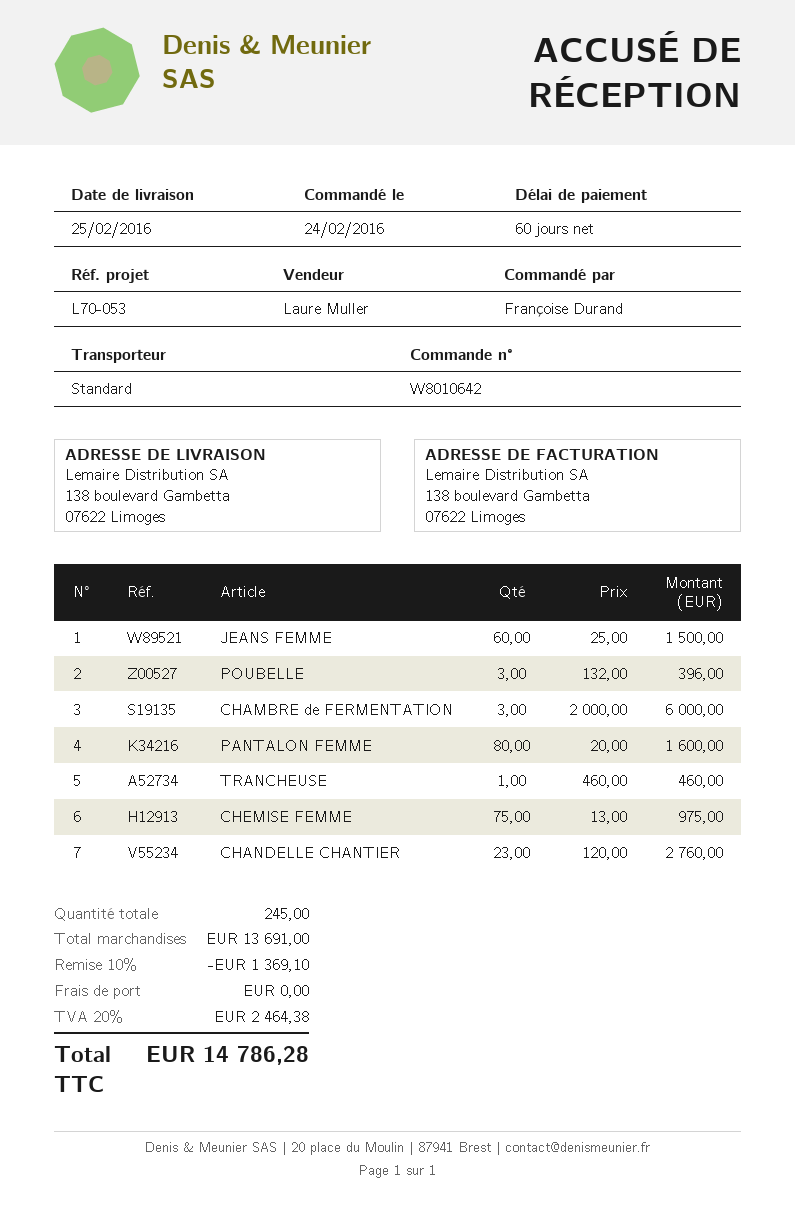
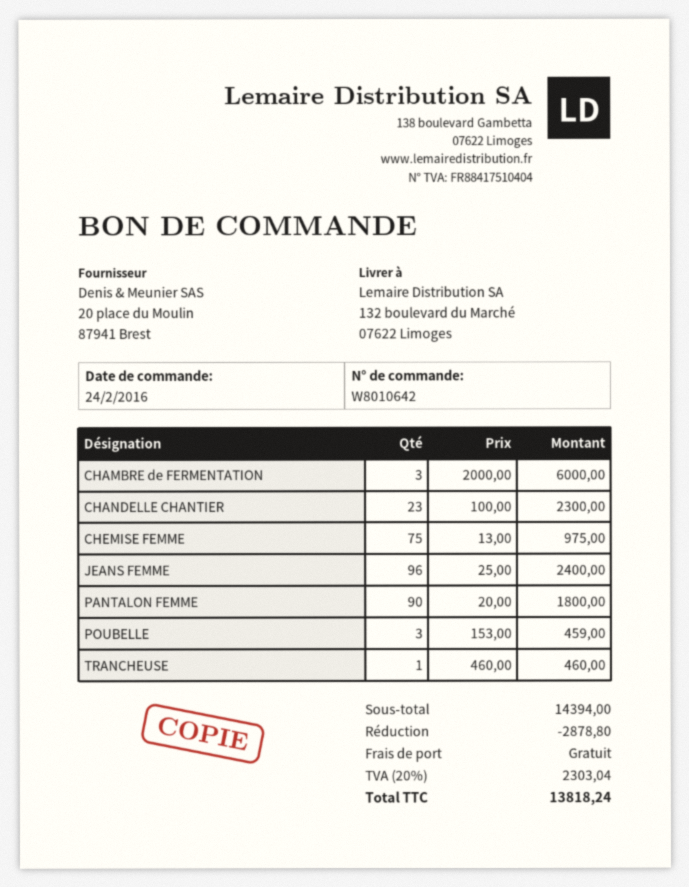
ship to: 138 boulevard Gambetta, 07622 Limoges -> 132 boulevard du Marché, 07622 Limoges
JEANS FEMME: 60 x 25.00 = 1500.00 -> 96 x 25.00 = 2400.00
POUBELLE: 3 x 132.00 = 396.00 -> 3 x 153.00 = 459.00
PANTALON FEMME: 80 x 20.00 = 1600.00 -> 90 x 20.00 = 1800.00
CHANDELLE CHANTIER: 23 x 120.00 = 2760.00 -> 23 x 100.00 = 2300.00
subtotal: 13691.00 -> 14394.00
discount: 1369.10 -> 2878.80
tax: 20% = 2464.38 -> 20% = 2303.04
total: 14786.28 -> 13818.24

